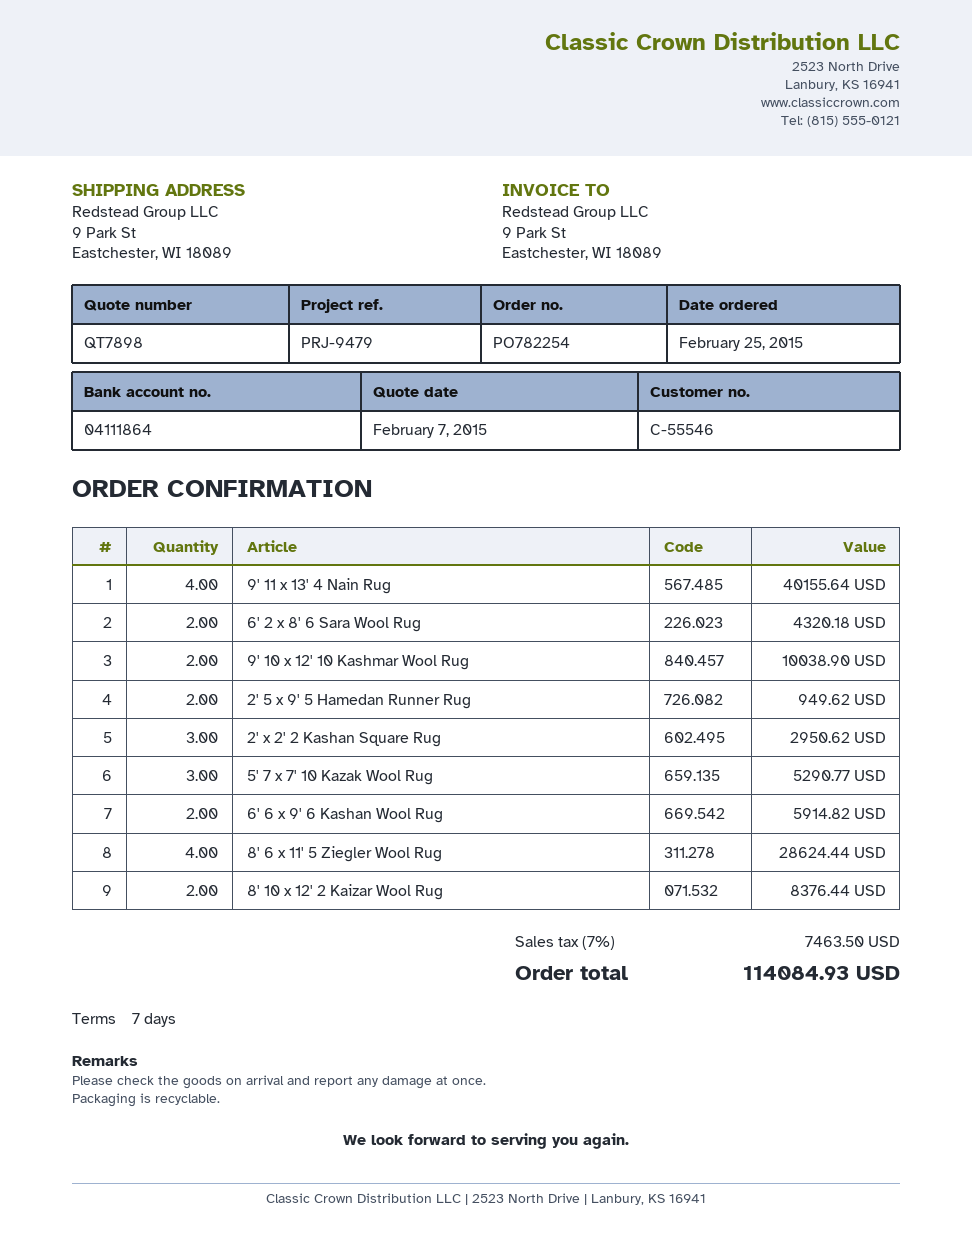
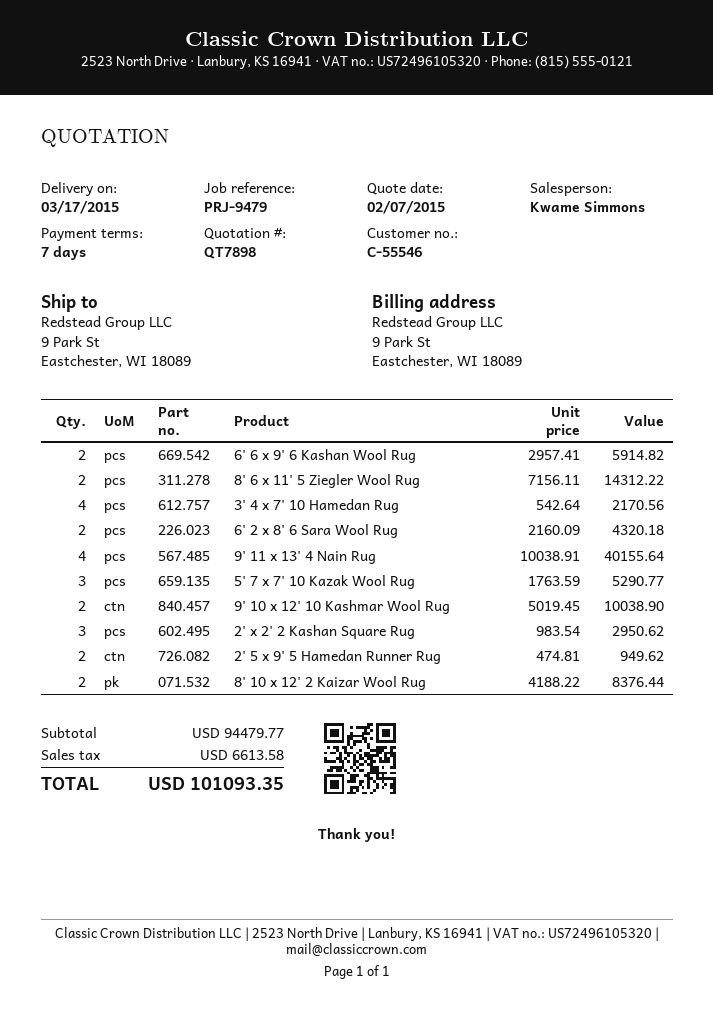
8' 6 x 11' 5 Ziegler Wool Rug: 4 for 28624.44 -> 2 for 14312.22
3' 4 x 7' 10 Hamedan Rug: none -> 4 for 2170.56
tax: 7463.50 -> 6613.58
total: 114084.93 -> 101093.35

